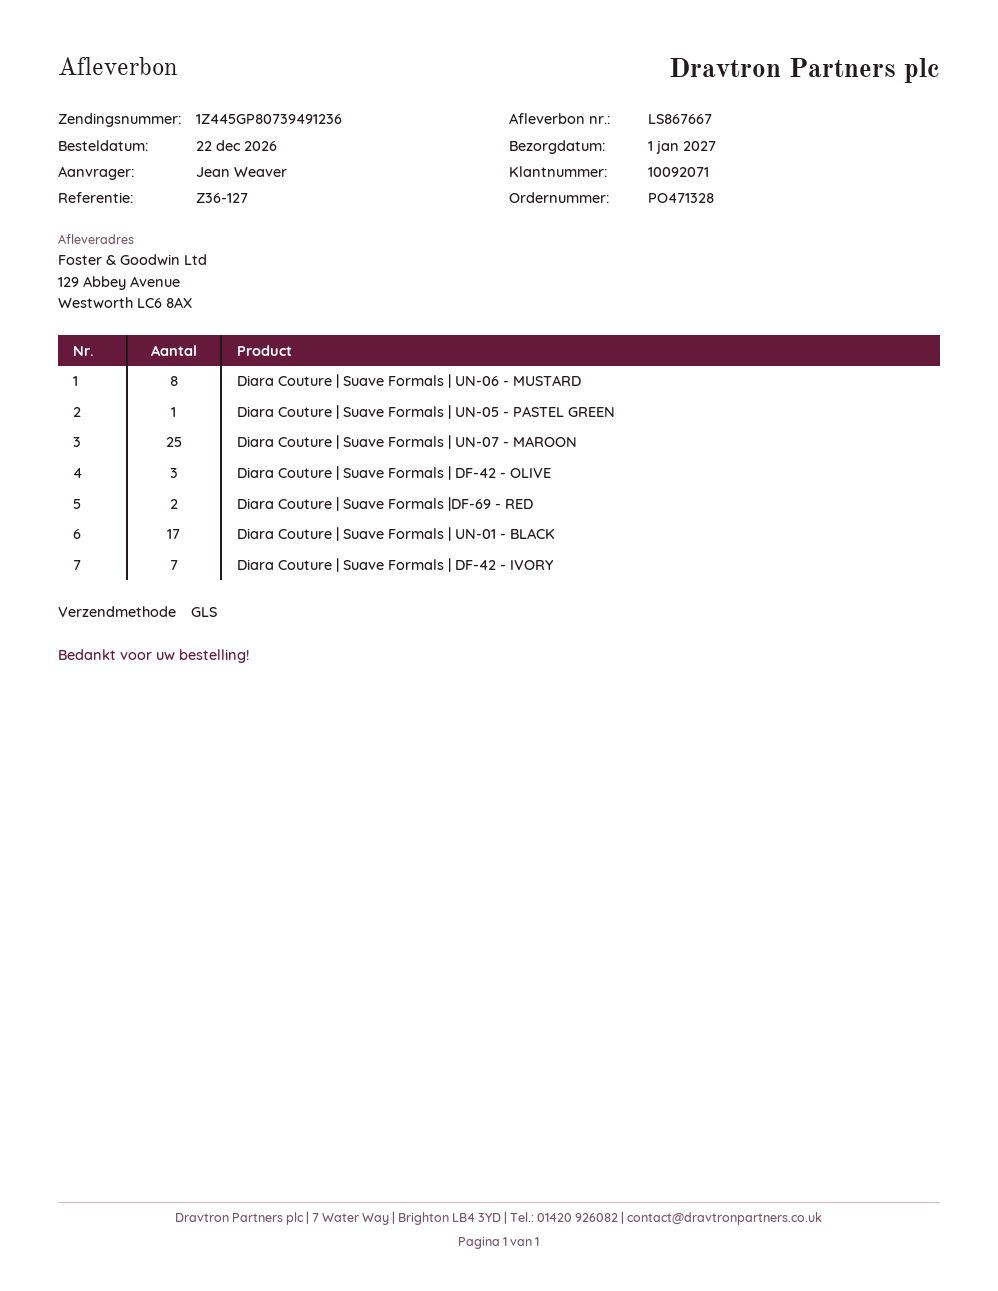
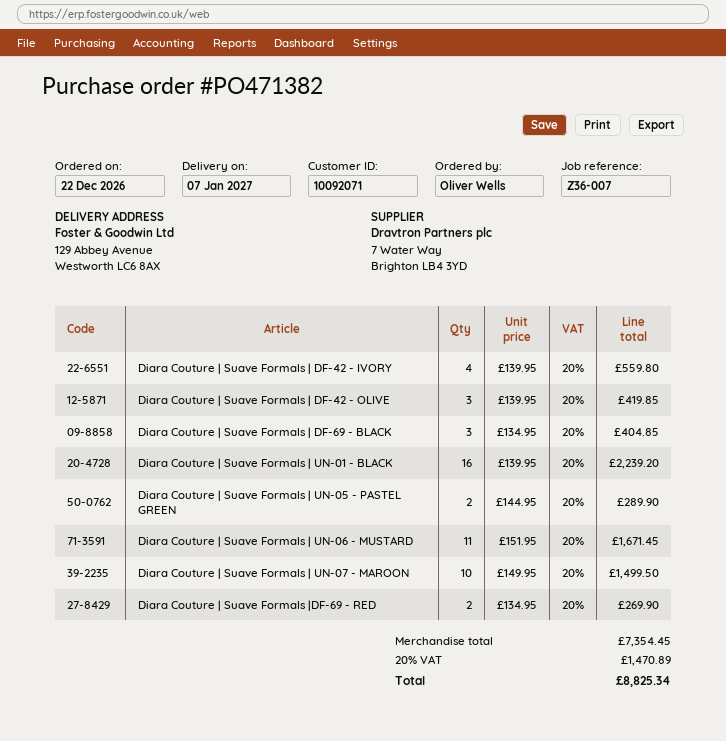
order number: PO471328 -> PO471382
delivery date: 2027-01-01 -> 2027-01-07
reference: Z36-127 -> Z36-007
ordered by: Jean Weaver -> Oliver Wells
Diara Couture | Suave Formals | UN-06 - MUSTARD: 8 -> 11
Diara Couture | Suave Formals | UN-05 - PASTEL GREEN: 1 -> 2
Diara Couture | Suave Formals | UN-07 - MAROON: 25 -> 10
Diara Couture | Suave Formals | UN-01 - BLACK: 17 -> 16
Diara Couture | Suave Formals | DF-42 - IVORY: 7 -> 4
Diara Couture | Suave Formals | DF-69 - BLACK: none -> 3

